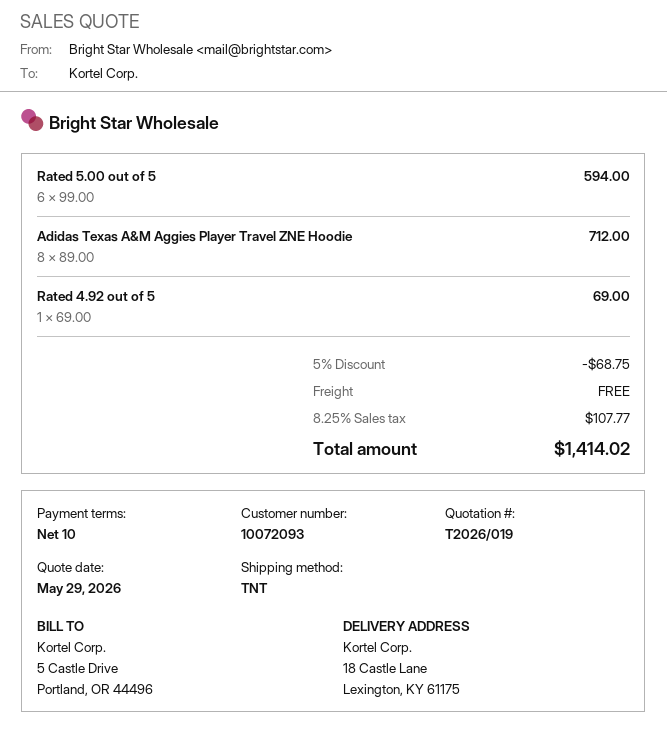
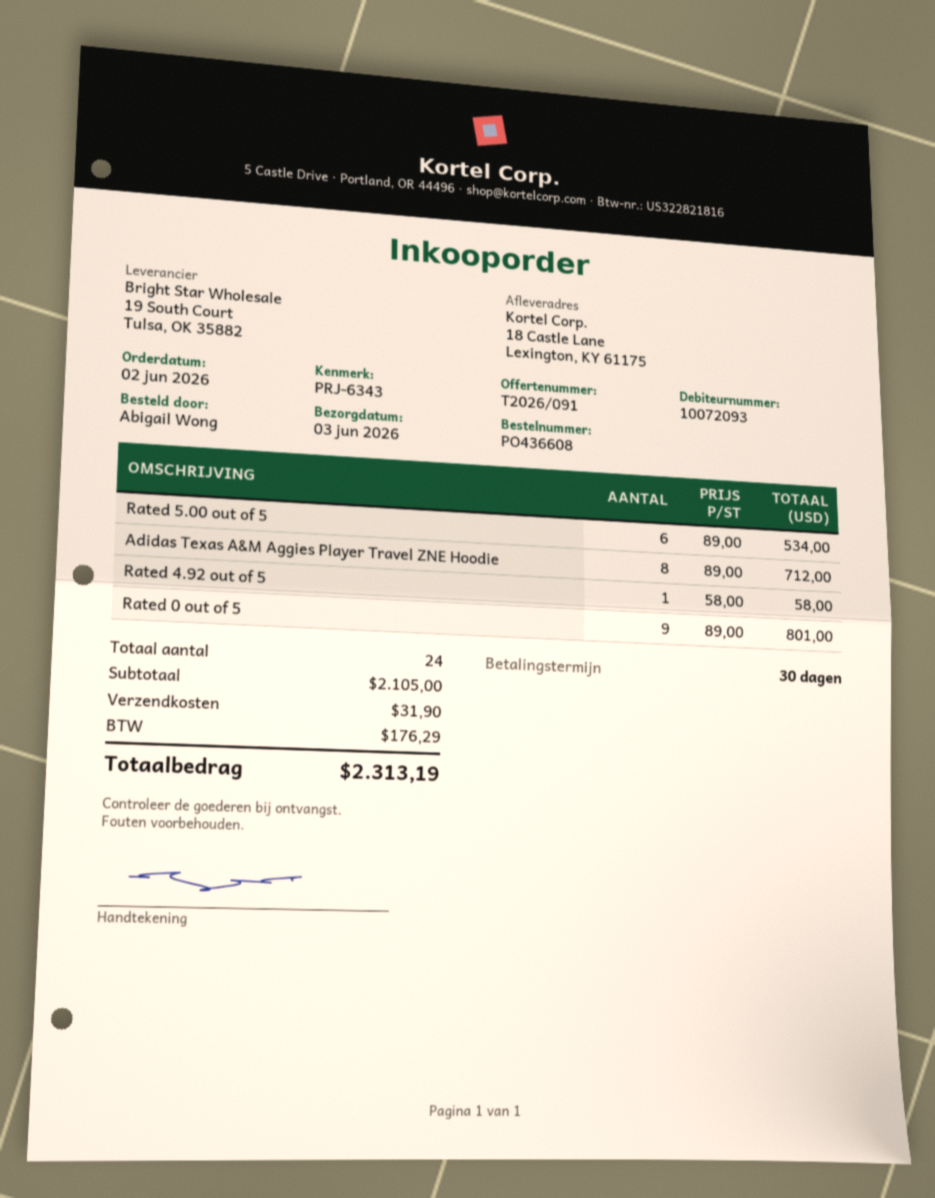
quote number: T2026/019 -> T2026/091
payment terms: 10 days -> 30 days
Rated 5.00 out of 5: 6 x 99.00 = 594.00 -> 6 x 89.00 = 534.00
Rated 4.92 out of 5: 1 x 69.00 = 69.00 -> 1 x 58.00 = 58.00
Rated 0 out of 5: none -> 9 x 89.00 = 801.00
discount: 5% = 68.75 -> none
shipping: 0.00 -> 31.90
tax: 107.77 -> 176.29
total: 1414.02 -> 2313.19

